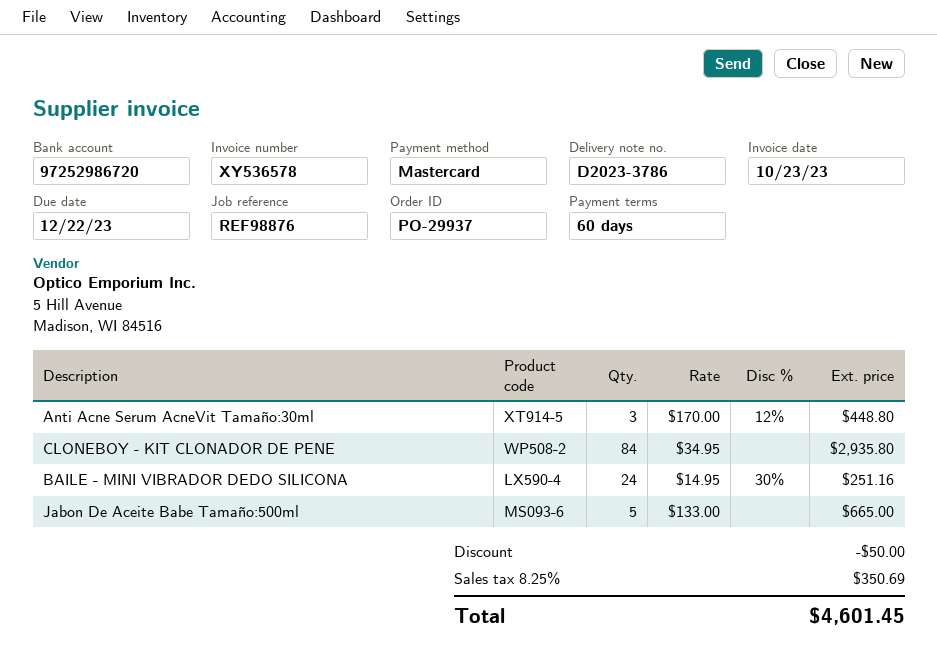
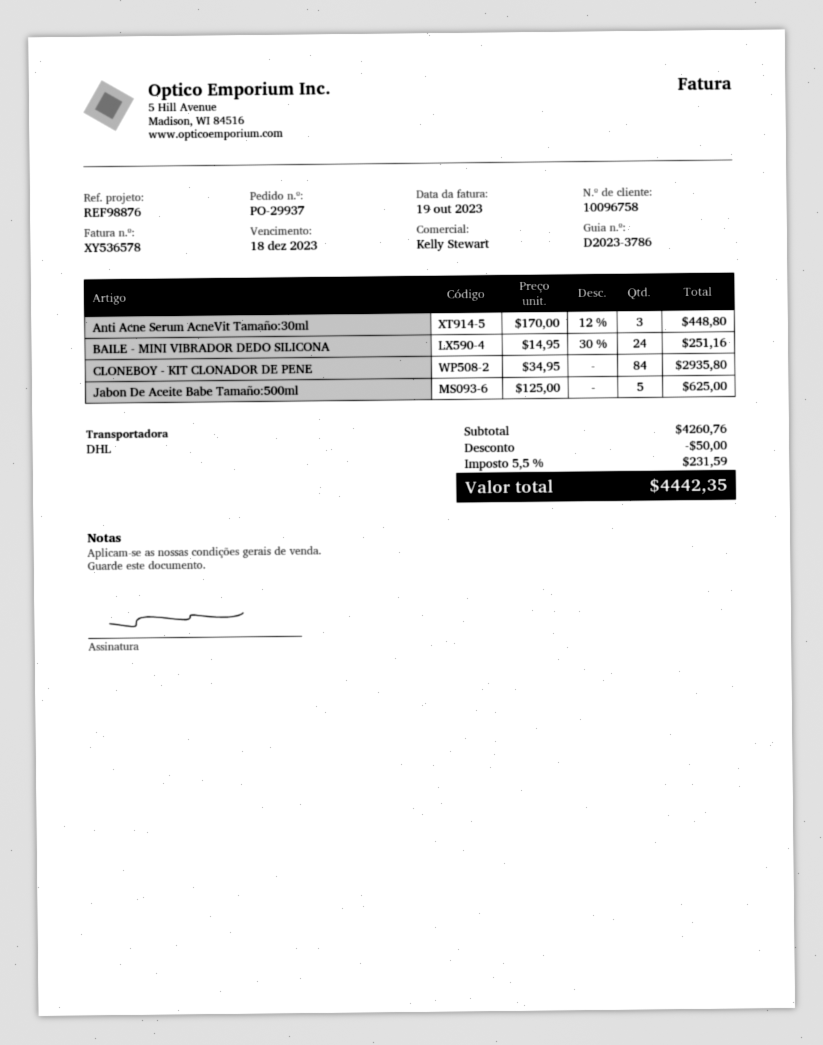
invoice date: 2023-10-23 -> 2023-10-19
due date: 2023-12-22 -> 2023-12-18
Jabon De Aceite Babe Tamaño:500ml: 5 x 133.00 = 665.00 -> 5 x 125.00 = 625.00
tax: 8.25% = 350.69 -> 5.5% = 231.59
total: 4601.45 -> 4442.35

